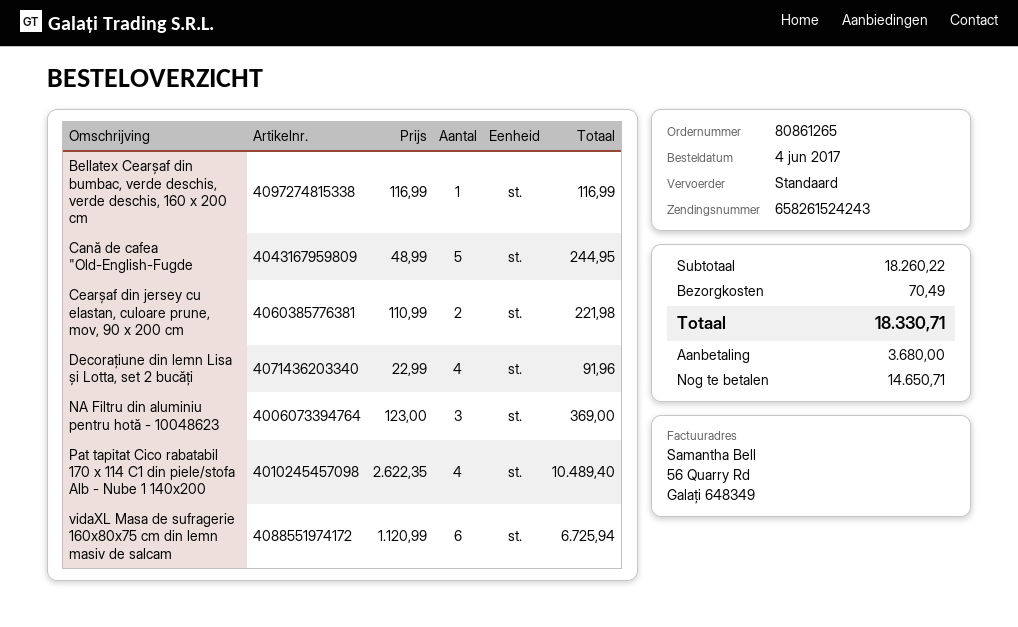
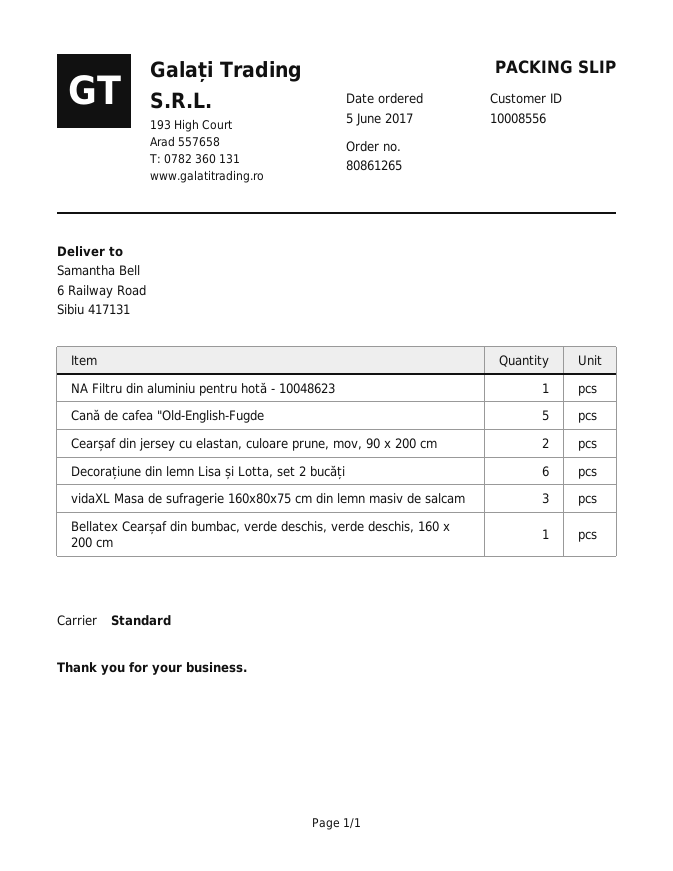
order date: 2017-06-04 -> 2017-06-05
Decorațiune din lemn Lisa și Lotta, set 2 bucăți: 4 -> 6
NA Filtru din aluminiu pentru hotă - 10048623: 3 -> 1
Pat tapitat Cico rabatabil 170 x 114 C1 din piele/stofa Alb - Nube 1 140x200: 4 -> none
vidaXL Masa de sufragerie 160x80x75 cm din lemn masiv de salcam: 6 -> 3

